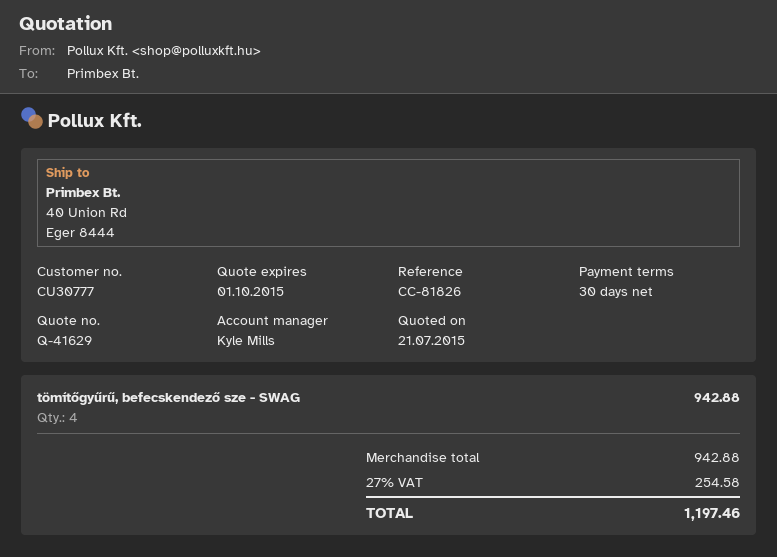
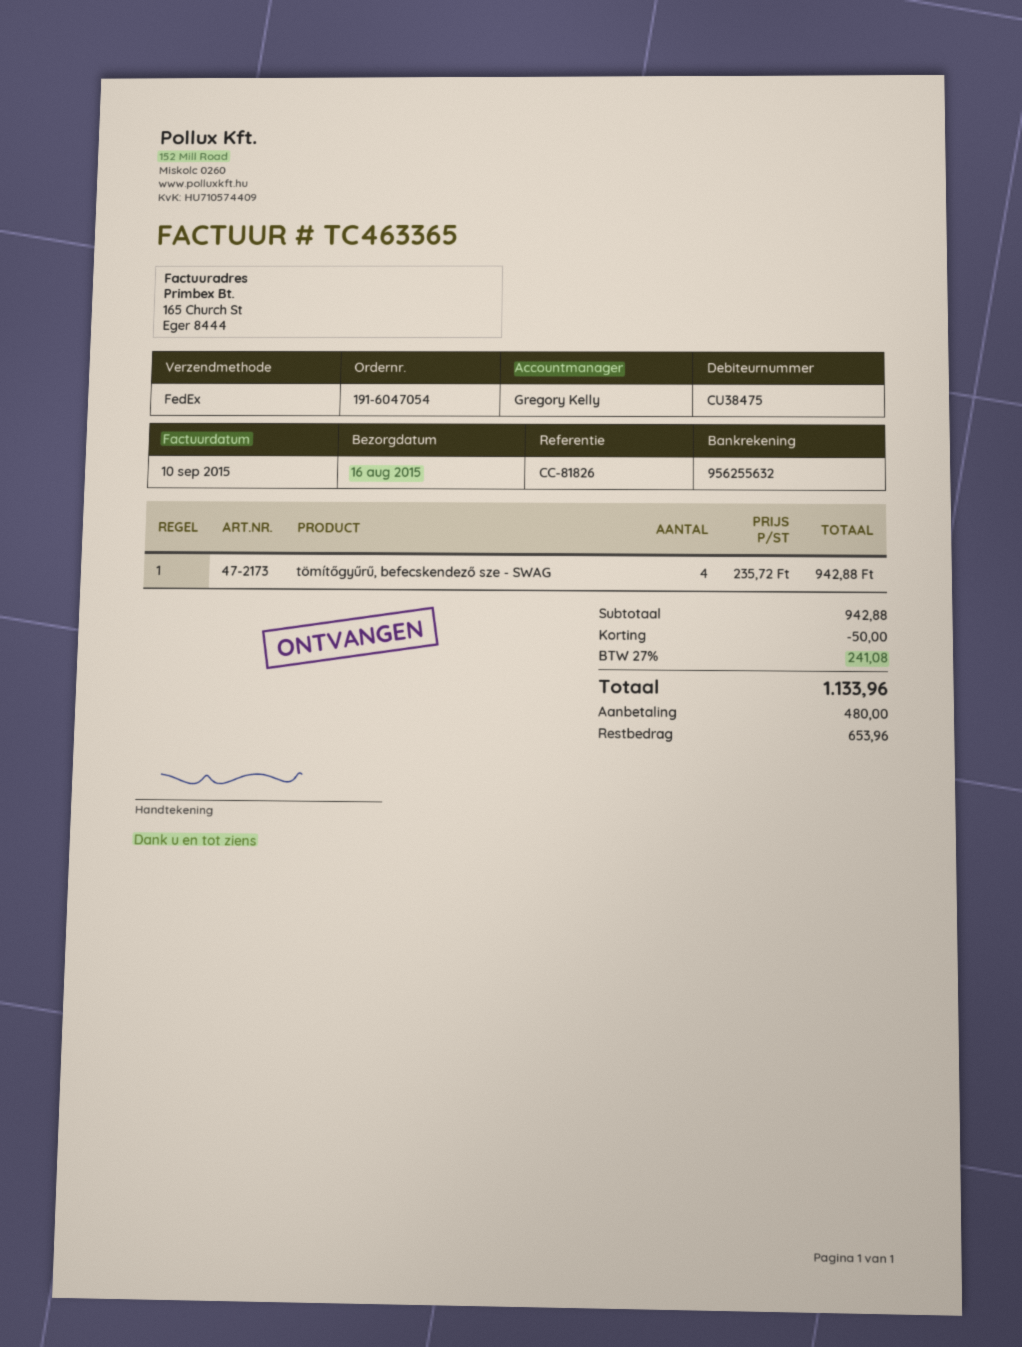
customer number: CU30777 -> CU38475
sales rep: Kyle Mills -> Gregory Kelly
discount: none -> 50.00
tax: 27% = 254.58 -> 27% = 241.08
total: 1197.46 -> 1133.96

